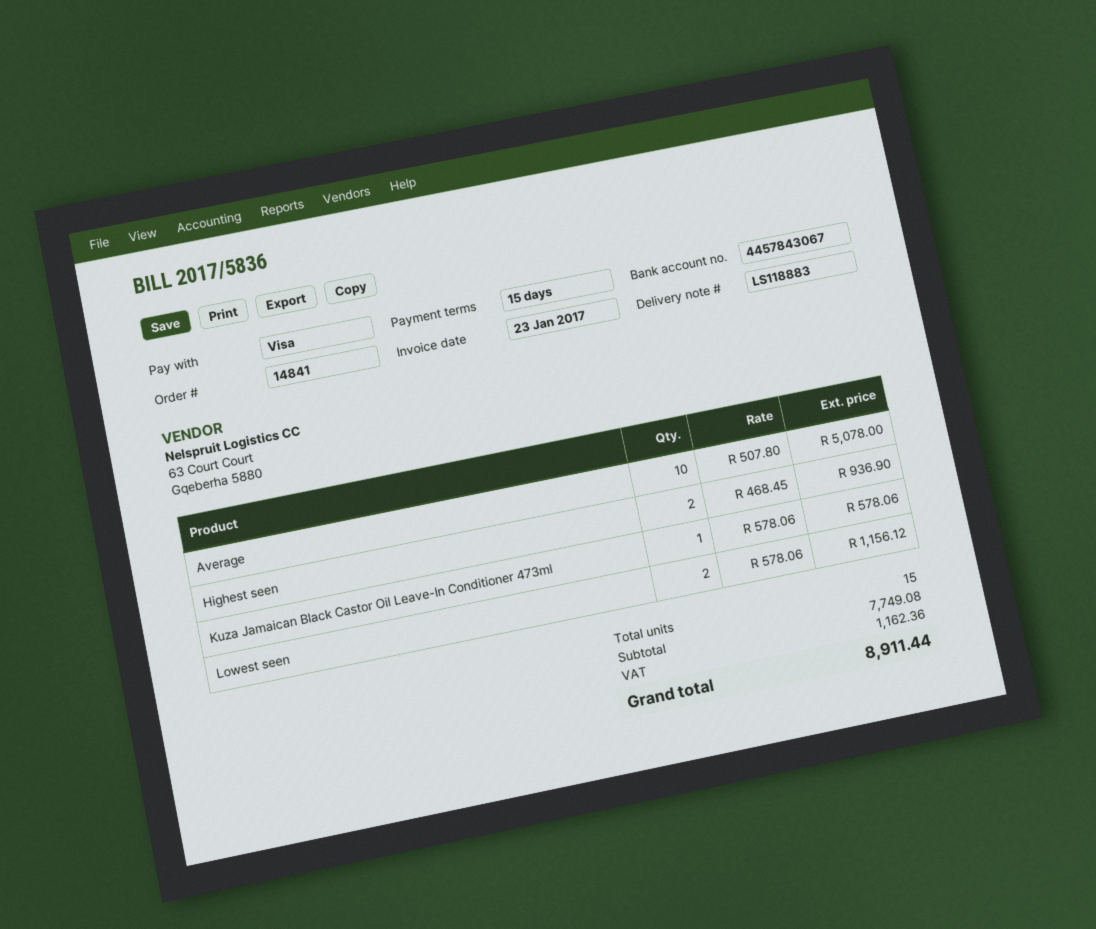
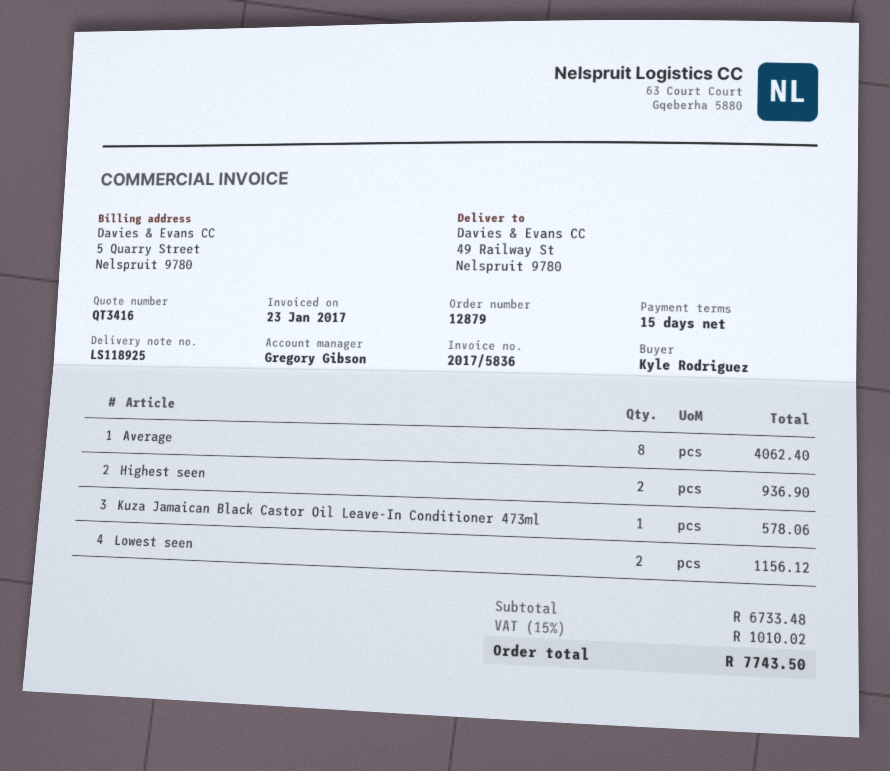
order number: 14841 -> 12879
delivery note number: LS118883 -> LS118925
Average: 10 for 5078.00 -> 8 for 4062.40
subtotal: 7749.08 -> 6733.48
tax: 1162.36 -> 1010.02
total: 8911.44 -> 7743.50

